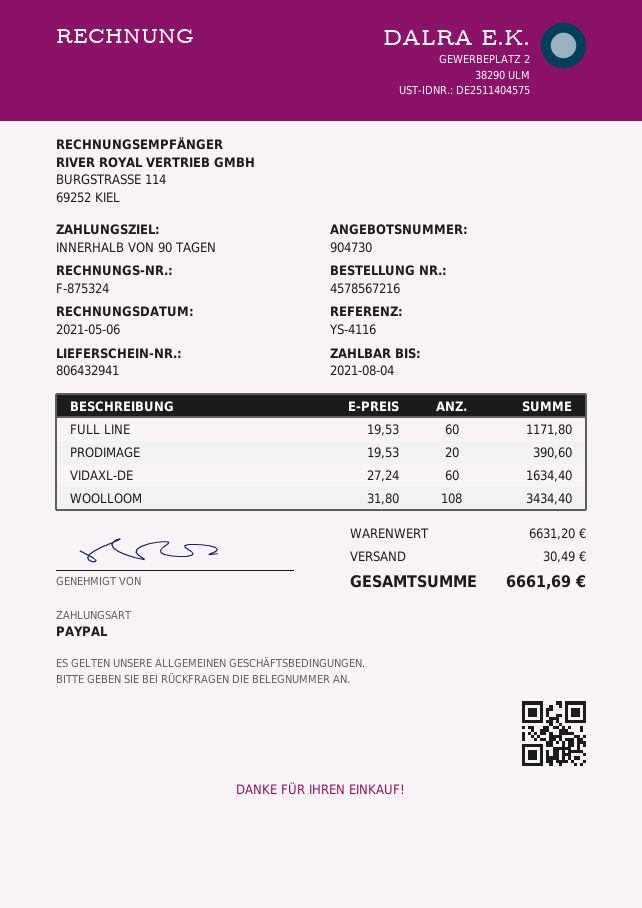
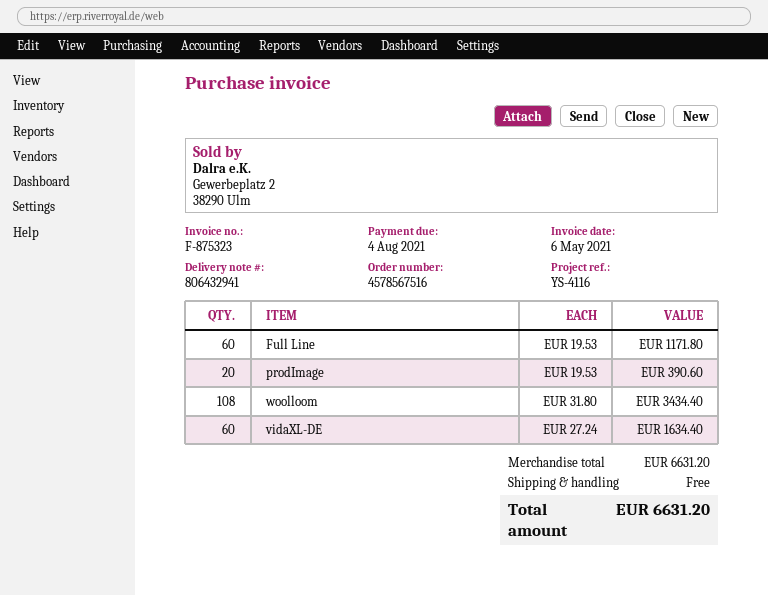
order number: 4578567216 -> 4578567516
invoice number: F-875324 -> F-875323
shipping: 30.49 -> 0.00
total: 6661.69 -> 6631.20

